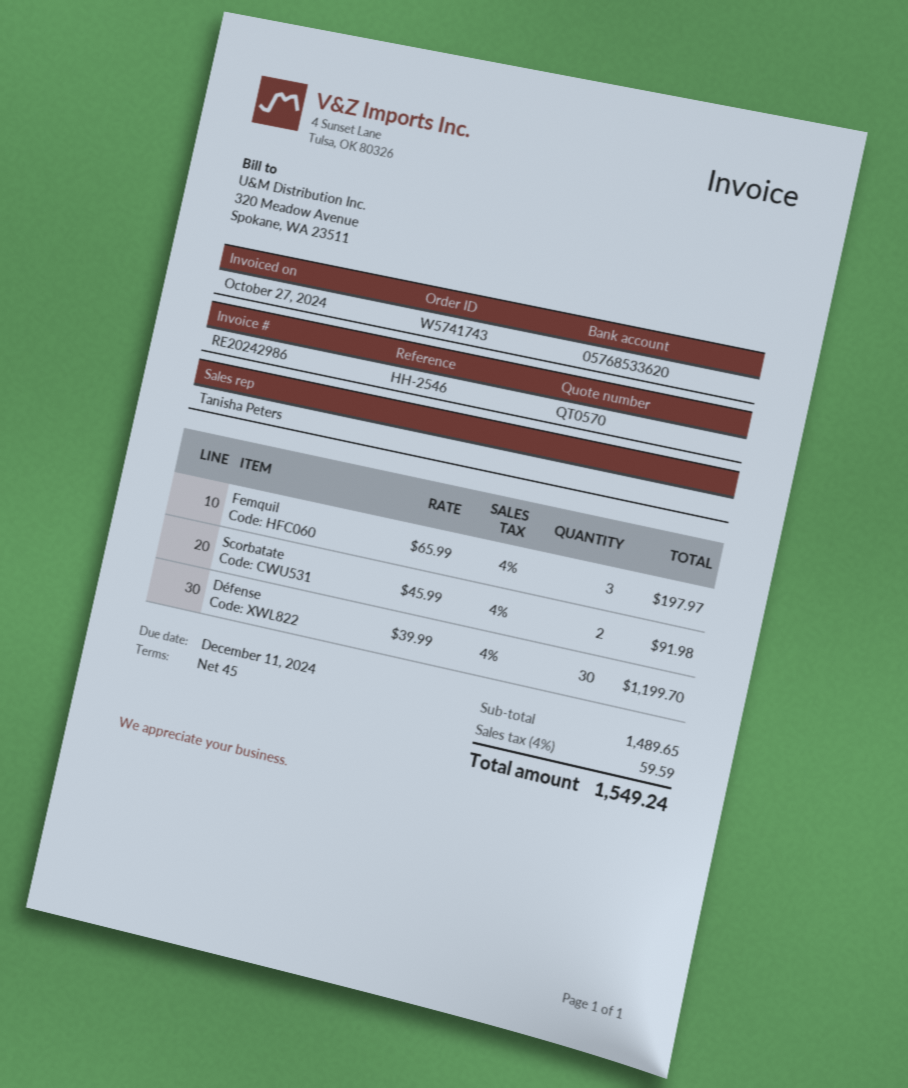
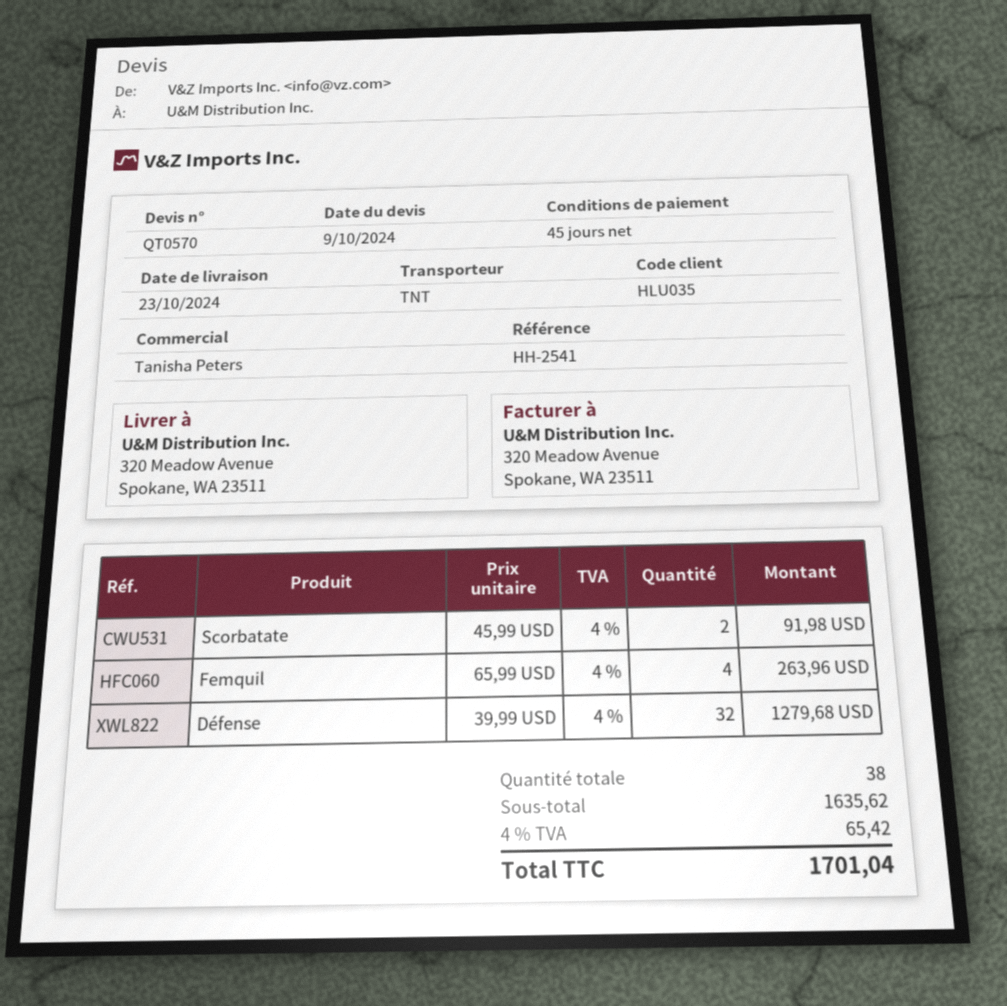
reference: HH-2546 -> HH-2541
Femquil: 3 x 65.99 = 197.97 -> 4 x 65.99 = 263.96
Défense: 30 x 39.99 = 1199.70 -> 32 x 39.99 = 1279.68
subtotal: 1489.65 -> 1635.62
tax: 4% = 59.59 -> 4% = 65.42
total: 1549.24 -> 1701.04

